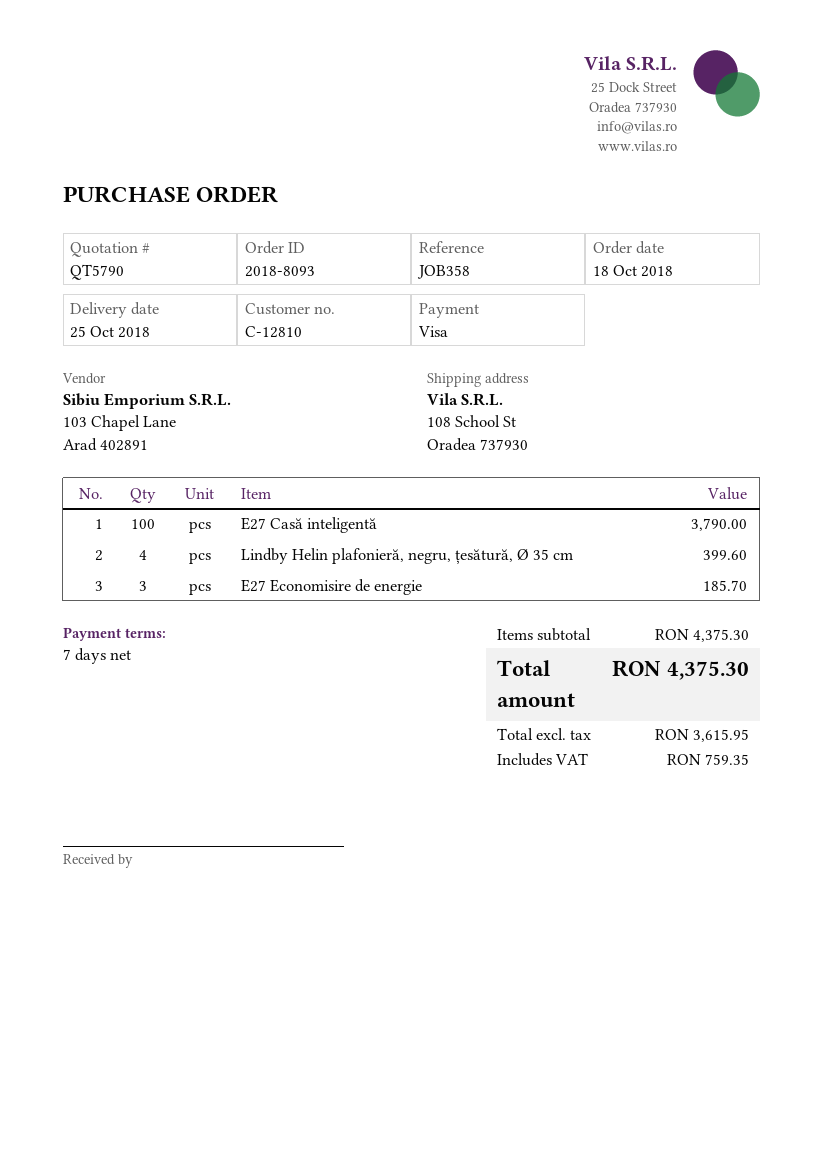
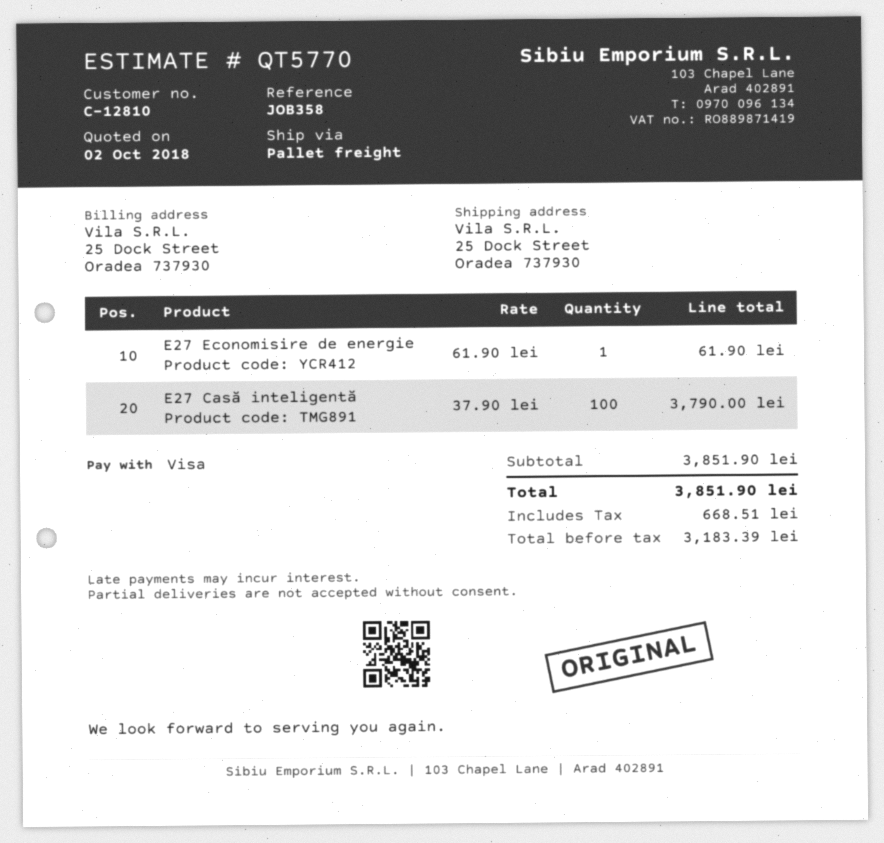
quote number: QT5790 -> QT5770
ship to: 108 School St, Oradea 737930 -> 25 Dock Street, Oradea 737930
Lindby Helin plafonieră, negru, țesătură, Ø 35 cm: 4 for 399.60 -> none
E27 Economisire de energie: 3 for 185.70 -> 1 for 61.90
subtotal: 4375.30 -> 3851.90
net: 3615.95 -> 3183.39
tax: 759.35 -> 668.51
total: 4375.30 -> 3851.90

